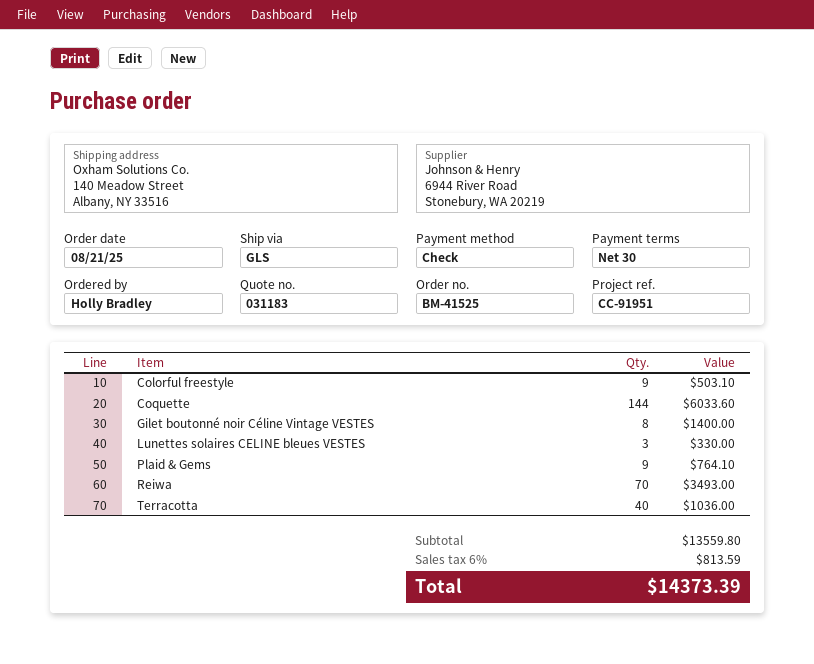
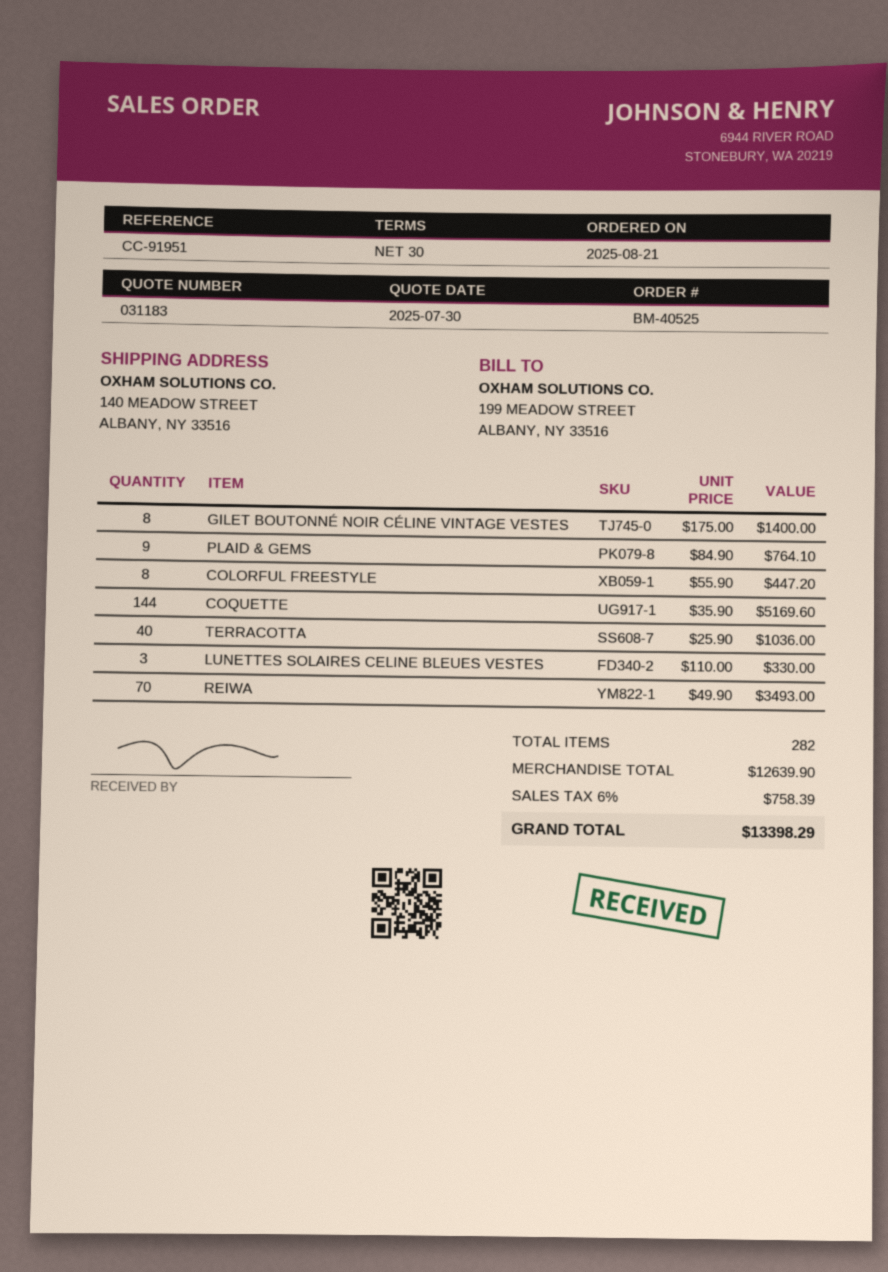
order number: BM-41525 -> BM-40525
Colorful freestyle: 9 for 503.10 -> 8 for 447.20
Coquette: 144 for 6033.60 -> 144 for 5169.60
subtotal: 13559.80 -> 12639.90
tax: 6% = 813.59 -> 6% = 758.39
total: 14373.39 -> 13398.29

